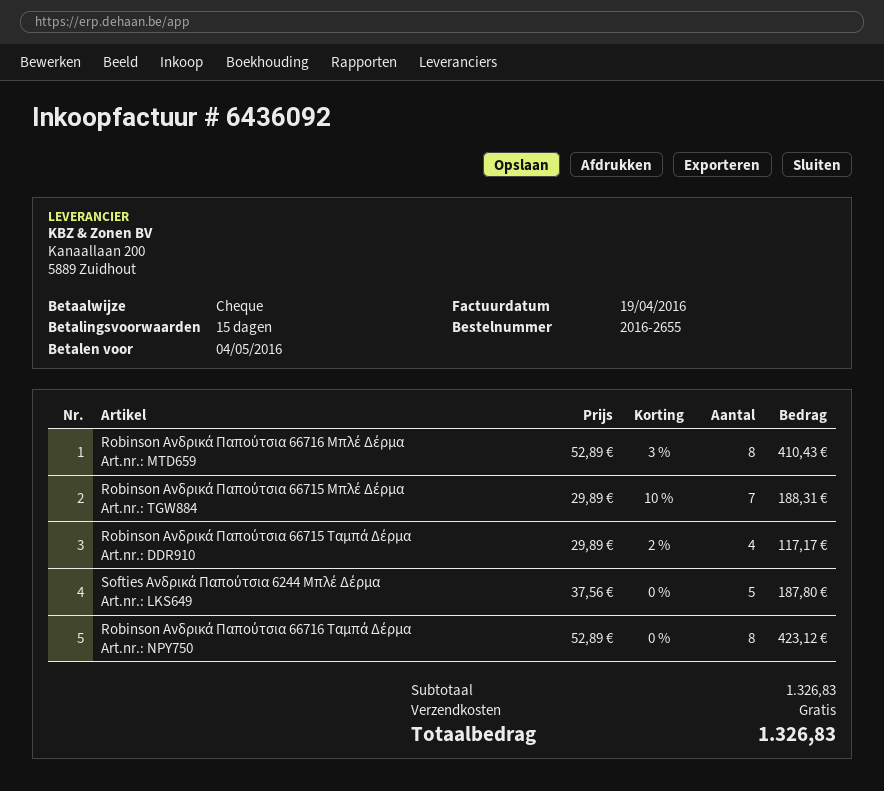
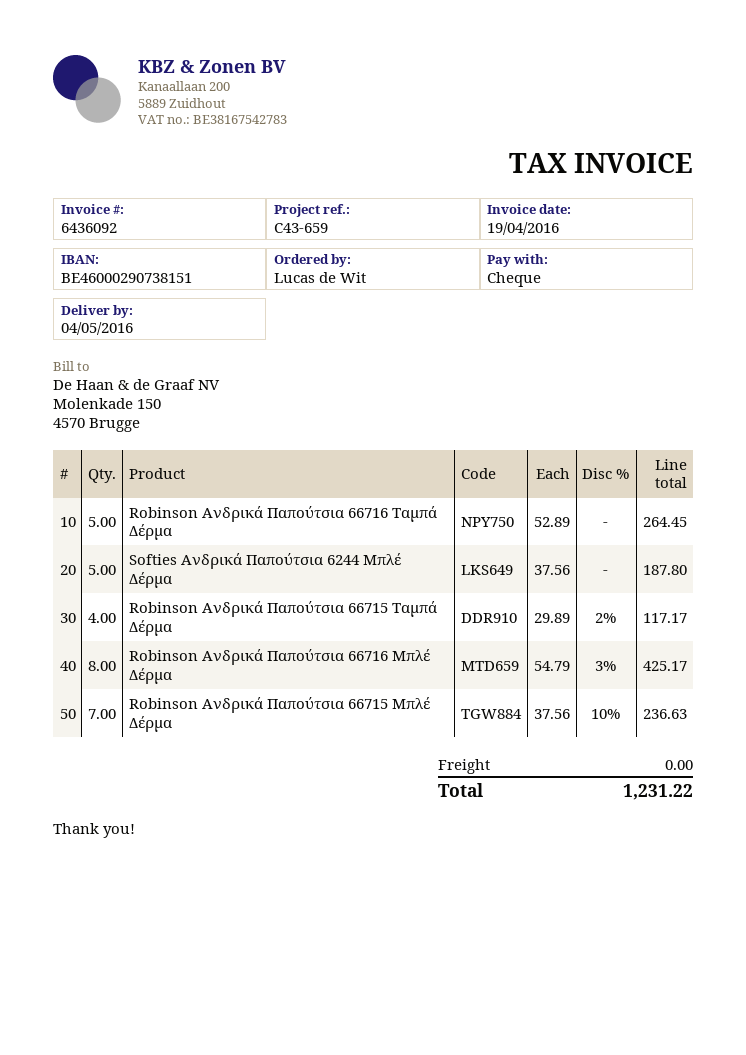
Robinson Ανδρικά Παπούτσια 66716 Μπλέ Δέρμα: 8 x 52.89 - 3% = 410.43 -> 8 x 54.79 - 3% = 425.17
Robinson Ανδρικά Παπούτσια 66715 Μπλέ Δέρμα: 7 x 29.89 - 10% = 188.31 -> 7 x 37.56 - 10% = 236.63
Robinson Ανδρικά Παπούτσια 66716 Ταμπά Δέρμα: 8 x 52.89 = 423.12 -> 5 x 52.89 = 264.45
total: 1326.83 -> 1231.22

